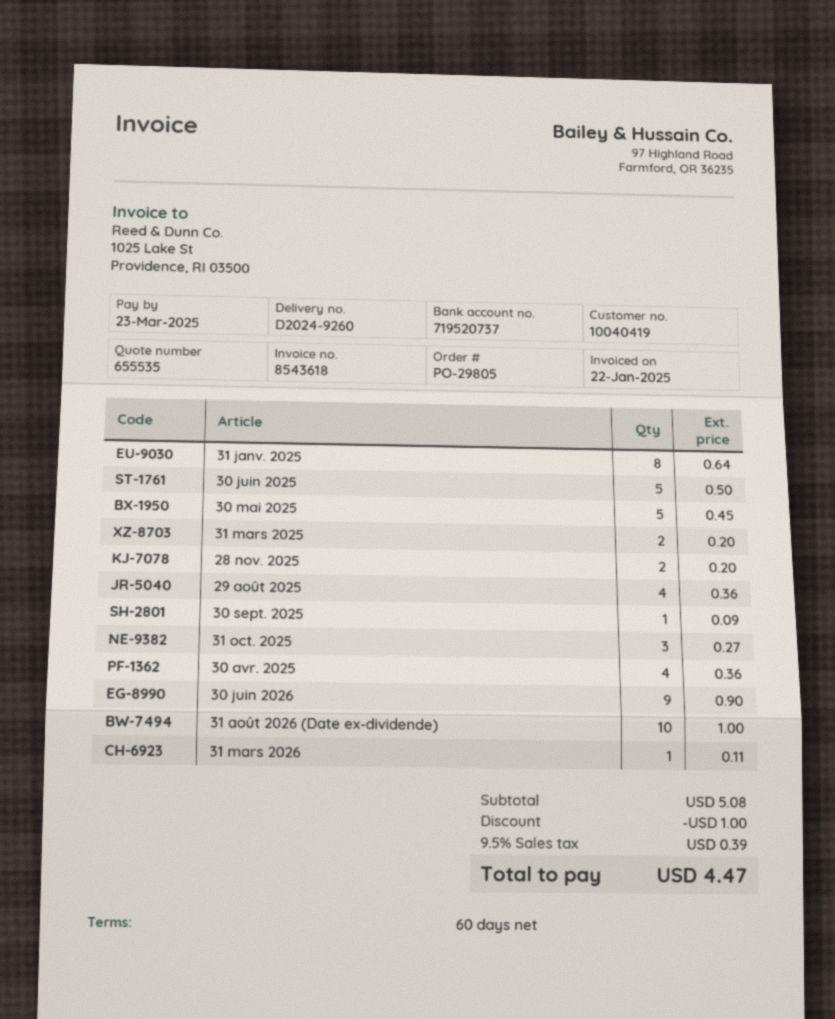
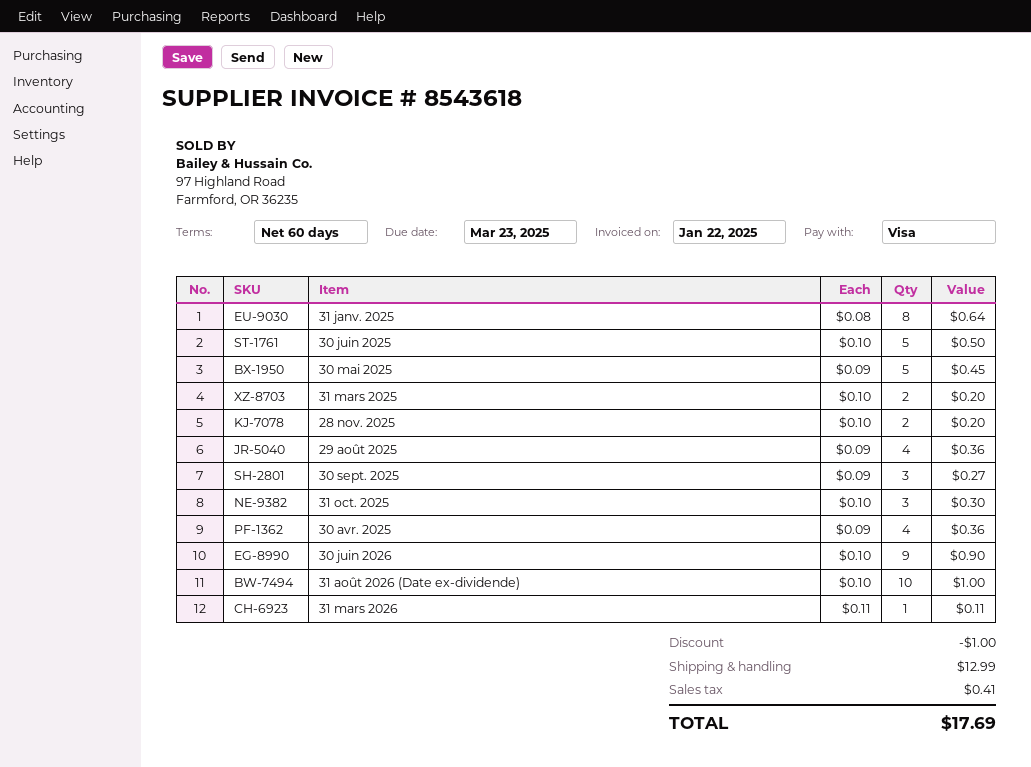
30 sept. 2025: 1 for 0.09 -> 3 for 0.27
31 oct. 2025: 3 for 0.27 -> 3 for 0.30
shipping: none -> 12.99
tax: 0.39 -> 0.41
total: 4.47 -> 17.69

